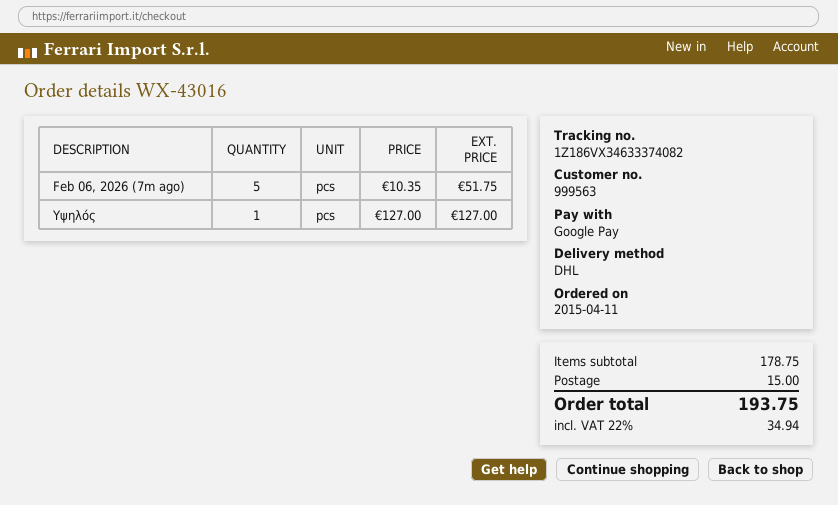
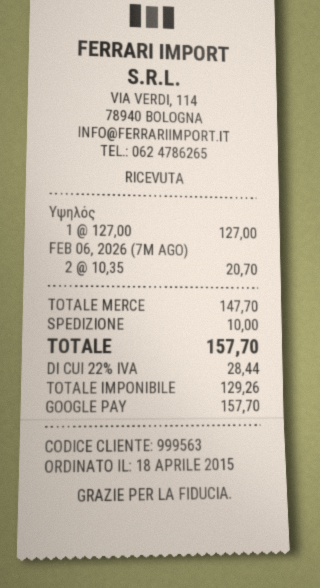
order date: 2015-04-11 -> 2015-04-18
Feb 06, 2026 (7m ago): 5 x 10.35 = 51.75 -> 2 x 10.35 = 20.70
subtotal: 178.75 -> 147.70
shipping: 15.00 -> 10.00
tax: 22% = 34.94 -> 22% = 28.44
total: 193.75 -> 157.70

